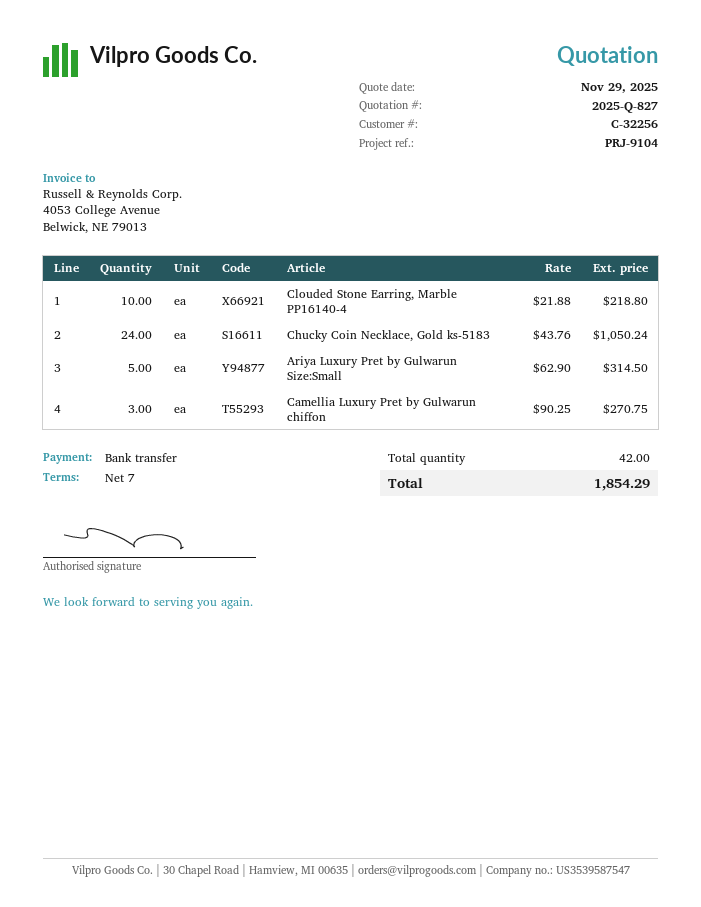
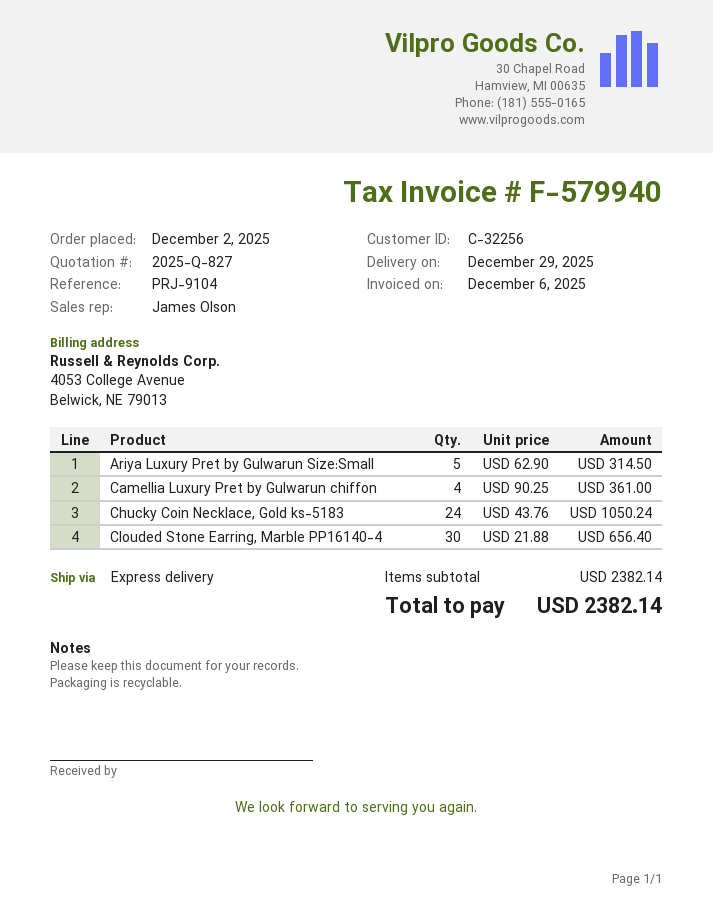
Clouded Stone Earring, Marble PP16140-4: 10 x 21.88 = 218.80 -> 30 x 21.88 = 656.40
Camellia Luxury Pret by Gulwarun chiffon: 3 x 90.25 = 270.75 -> 4 x 90.25 = 361.00
total: 1854.29 -> 2382.14

